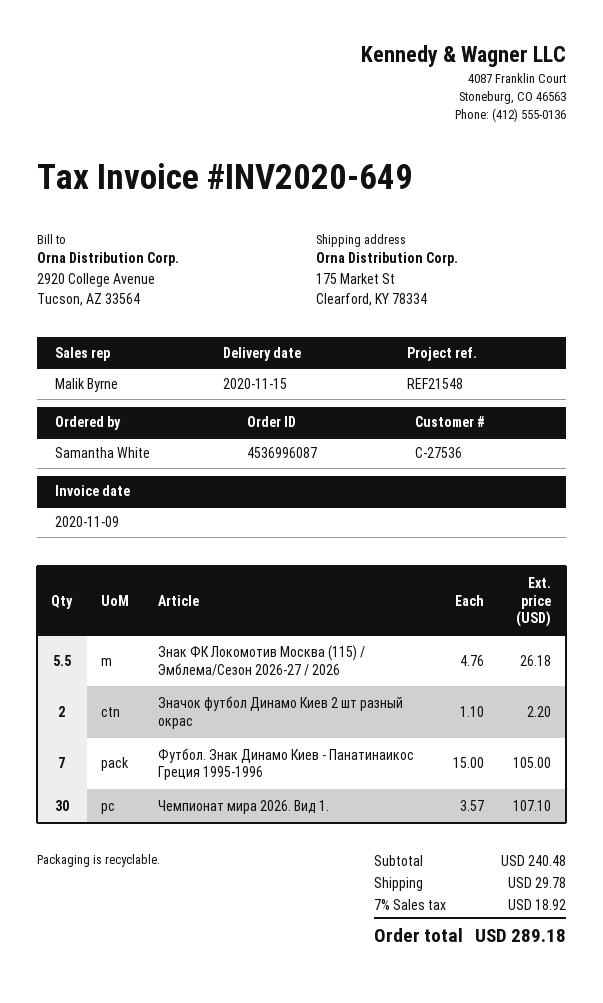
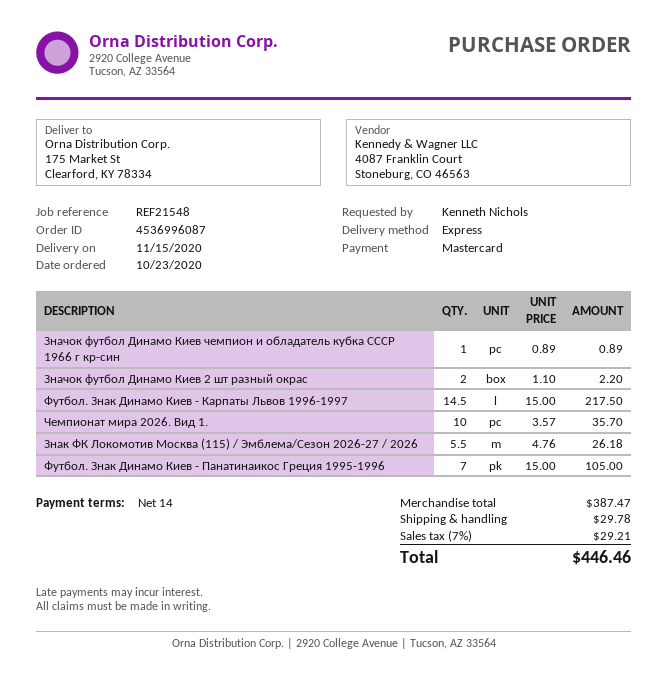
ordered by: Samantha White -> Kenneth Nichols
Чемпионат мира 2026. Вид 1.: 30 x 3.57 = 107.10 -> 10 x 3.57 = 35.70
Значок футбол Динамо Киев чемпион и обладатель кубка СССР 1966 г кр-син: none -> 1 x 0.89 = 0.89
Футбол. Знак Динамо Киев - Карпаты Львов 1996-1997: none -> 14.5 x 15.00 = 217.50
subtotal: 240.48 -> 387.47
tax: 7% = 18.92 -> 7% = 29.21
total: 289.18 -> 446.46

